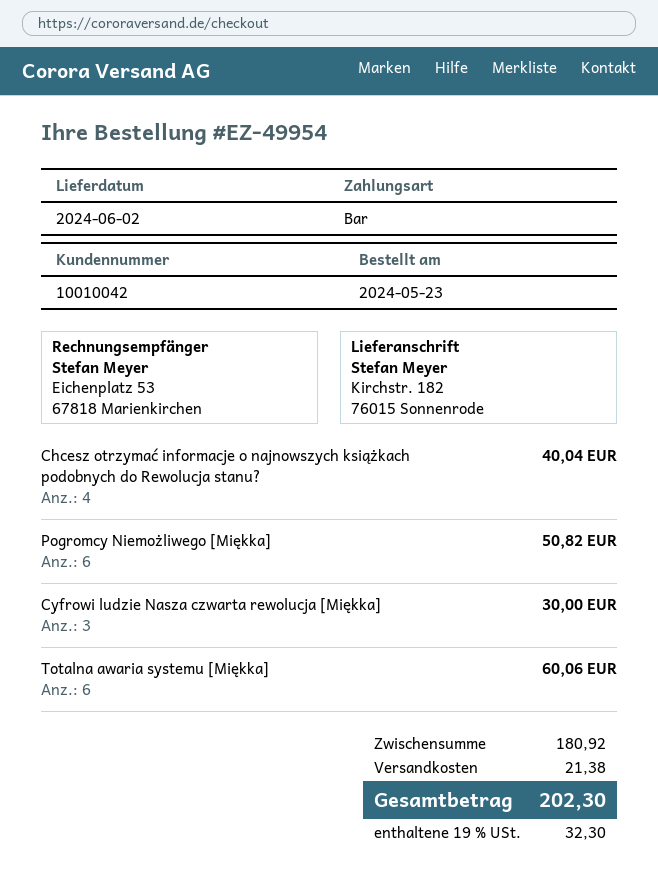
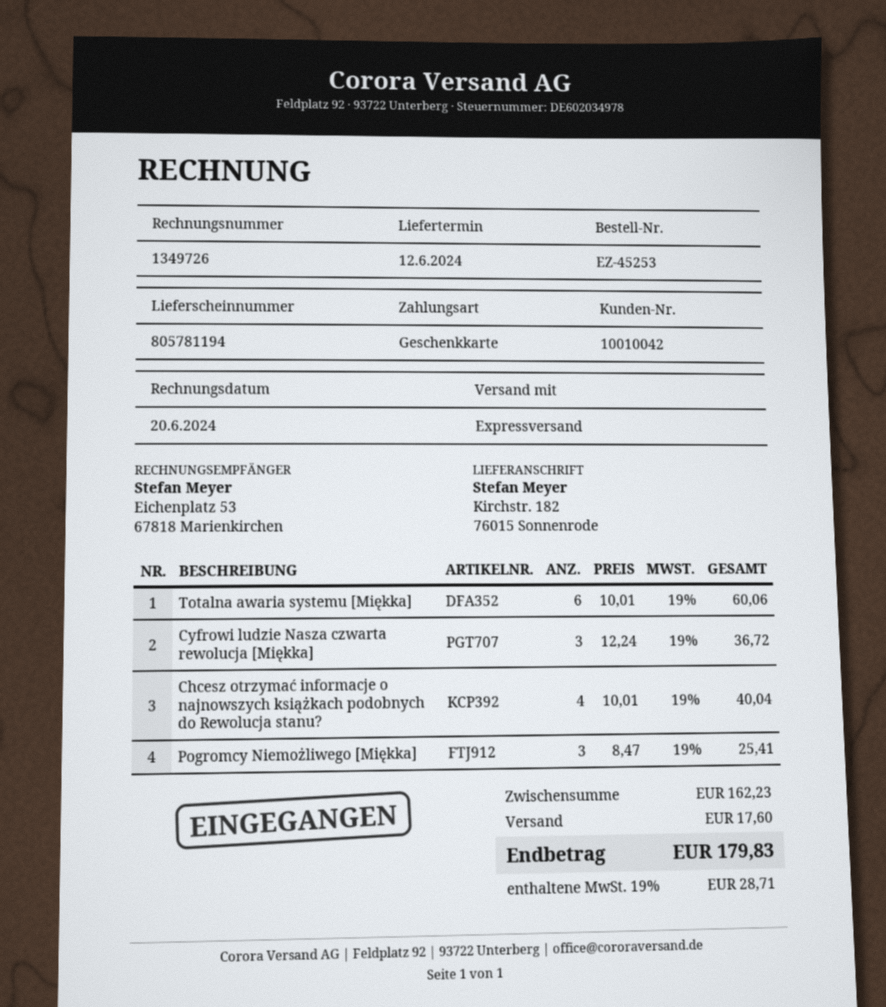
order number: EZ-49954 -> EZ-45253
delivery date: 2024-06-02 -> 2024-06-12
payment method: cash -> gift card
Pogromcy Niemożliwego [Miękka]: 6 for 50.82 -> 3 for 25.41
Cyfrowi ludzie Nasza czwarta rewolucja [Miękka]: 3 for 30.00 -> 3 for 36.72
subtotal: 180.92 -> 162.23
shipping: 21.38 -> 17.60
tax: 19% = 32.30 -> 19% = 28.71
total: 202.30 -> 179.83

